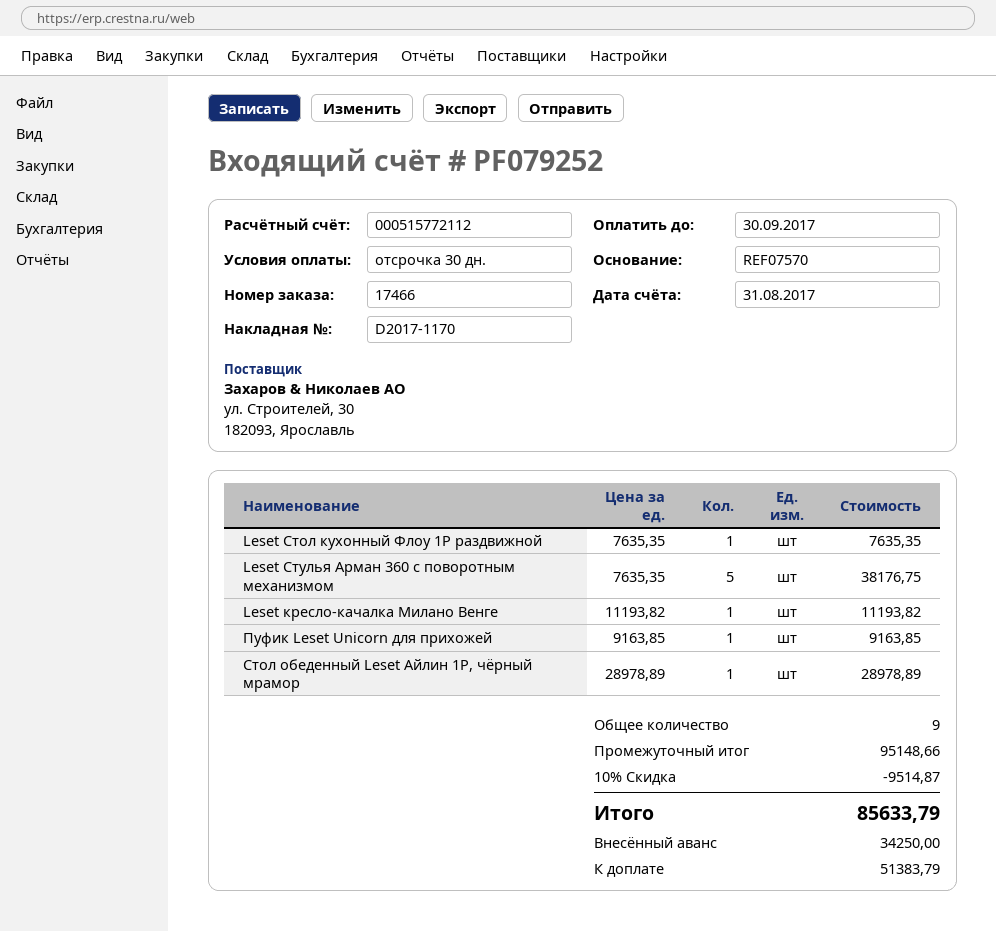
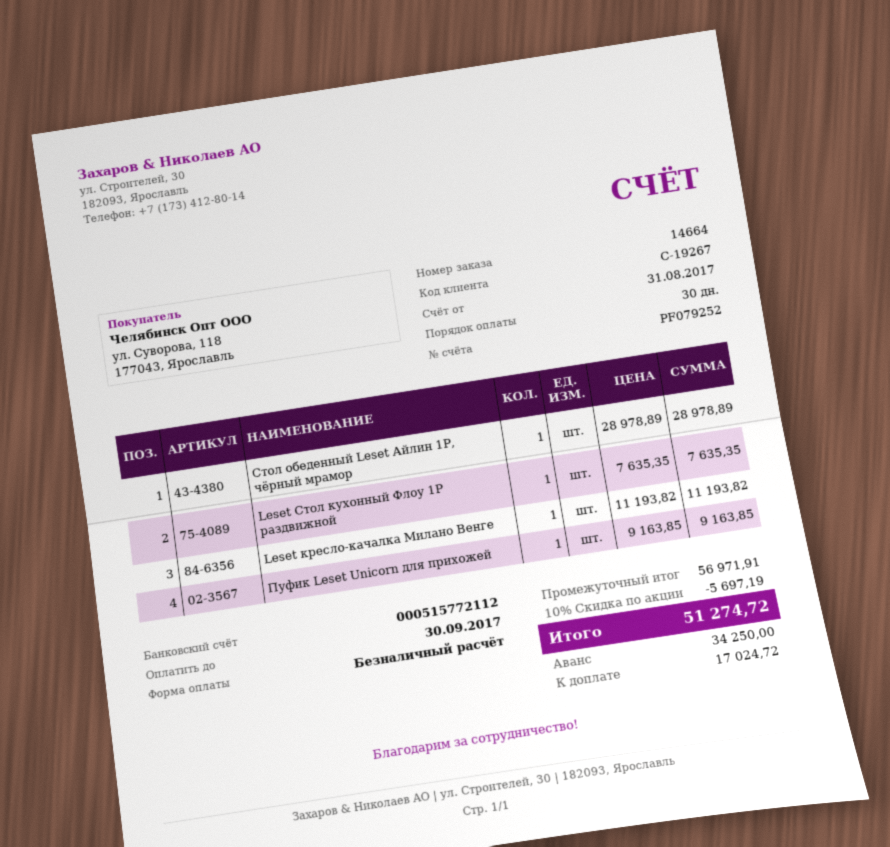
order number: 17466 -> 14664
Leset Стулья Арман 360 с поворотным механизмом: 5 x 7635.35 = 38176.75 -> none
subtotal: 95148.66 -> 56971.91
discount: 10% = 9514.87 -> 10% = 5697.19
total: 85633.79 -> 51274.72
balance: 51383.79 -> 17024.72

